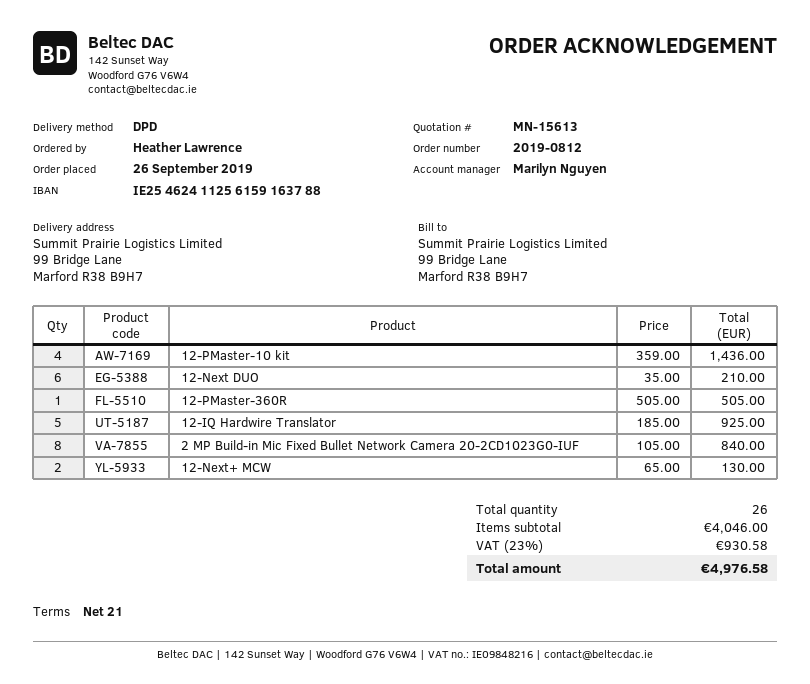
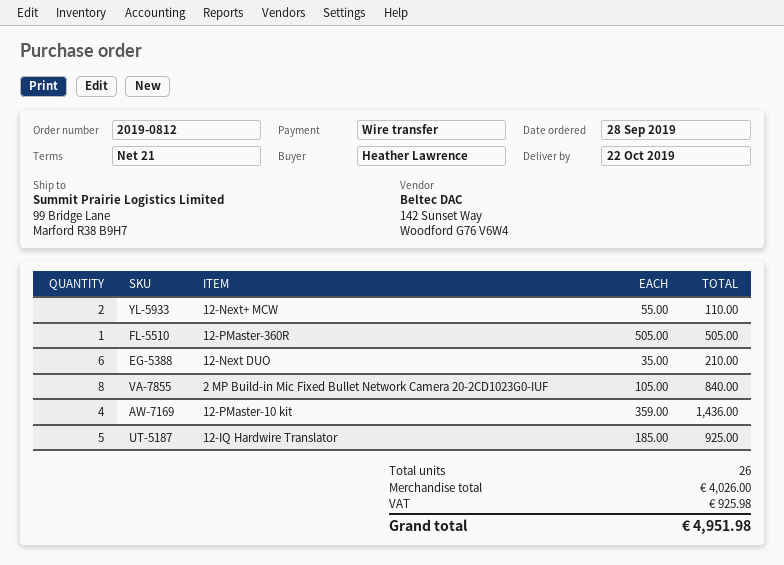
order date: 2019-09-26 -> 2019-09-28
12-Next+ MCW: 2 x 65.00 = 130.00 -> 2 x 55.00 = 110.00
subtotal: 4046.00 -> 4026.00
tax: 930.58 -> 925.98
total: 4976.58 -> 4951.98

